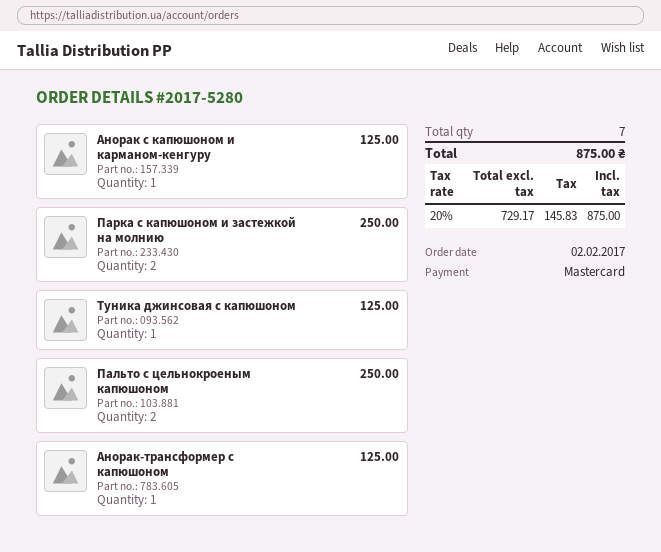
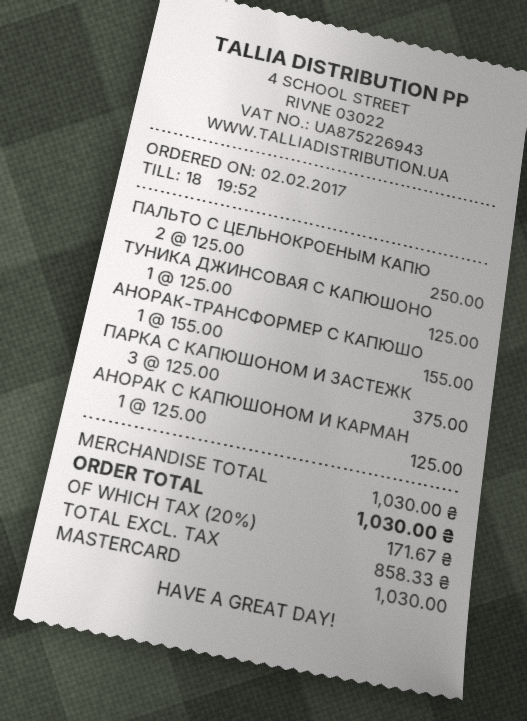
Парка с капюшоном и застежкой на молнию: 2 for 250.00 -> 3 for 375.00
Анорак-трансформер с капюшоном: 1 for 125.00 -> 1 for 155.00
net: 729.17 -> 858.33
tax: 20% = 145.83 -> 20% = 171.67
total: 875.00 -> 1030.00

